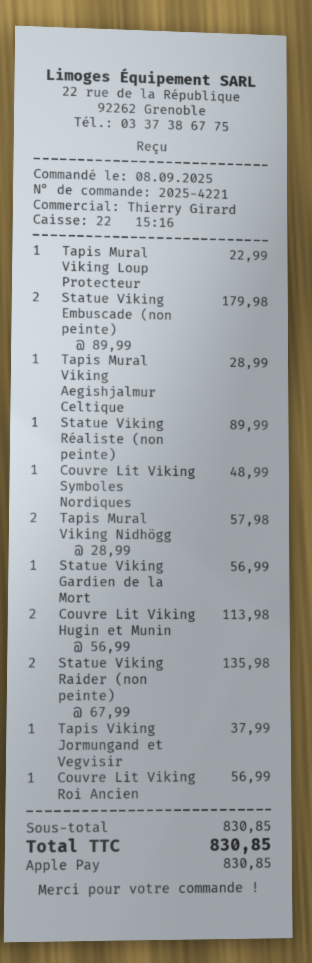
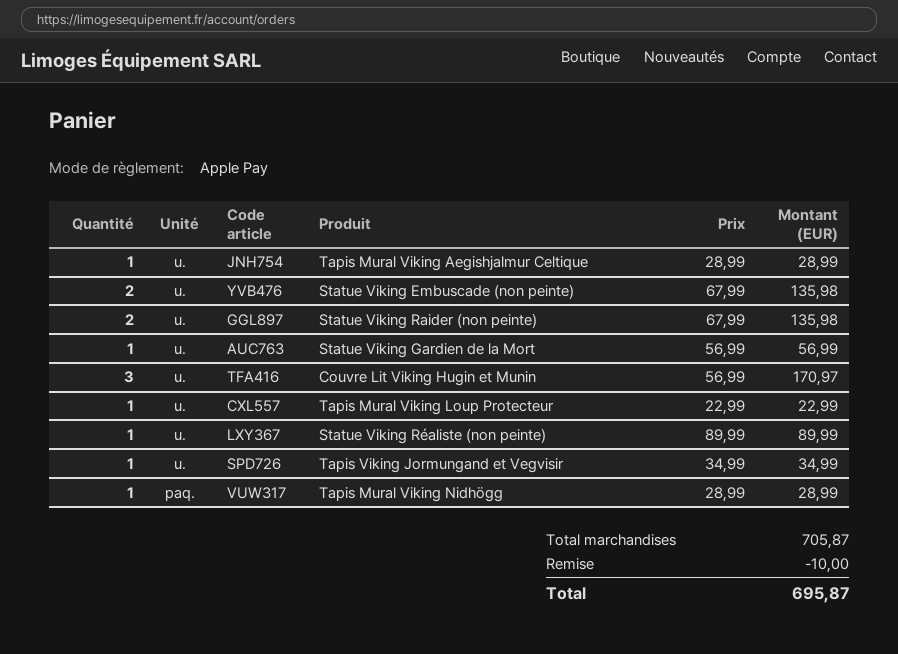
Statue Viking Embuscade (non peinte): 2 x 89.99 = 179.98 -> 2 x 67.99 = 135.98
Couvre Lit Viking Symboles Nordiques: 1 x 48.99 = 48.99 -> none
Tapis Mural Viking Nidhögg: 2 x 28.99 = 57.98 -> 1 x 28.99 = 28.99
Couvre Lit Viking Hugin et Munin: 2 x 56.99 = 113.98 -> 3 x 56.99 = 170.97
Tapis Viking Jormungand et Vegvisir: 1 x 37.99 = 37.99 -> 1 x 34.99 = 34.99
Couvre Lit Viking Roi Ancien: 1 x 56.99 = 56.99 -> none
subtotal: 830.85 -> 705.87
discount: none -> 10.00
total: 830.85 -> 695.87

